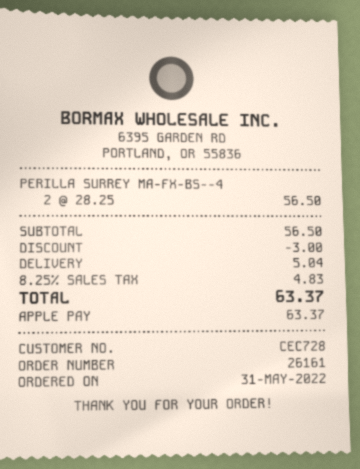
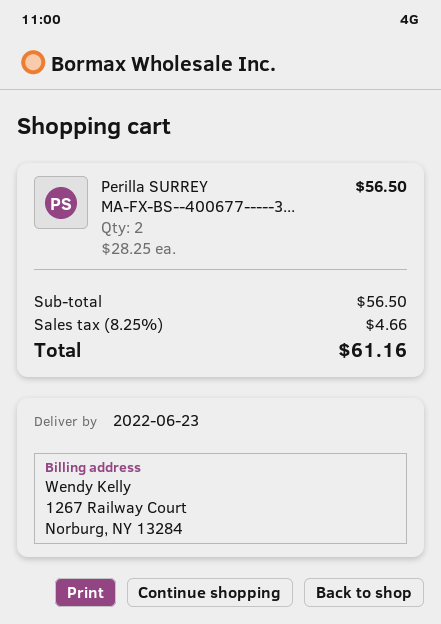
discount: 3.00 -> none
shipping: 5.04 -> none
tax: 8.25% = 4.83 -> 8.25% = 4.66
total: 63.37 -> 61.16

